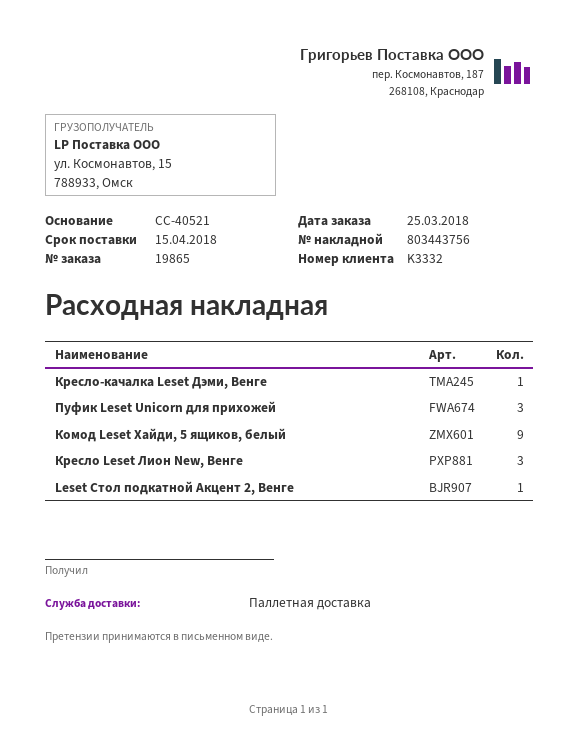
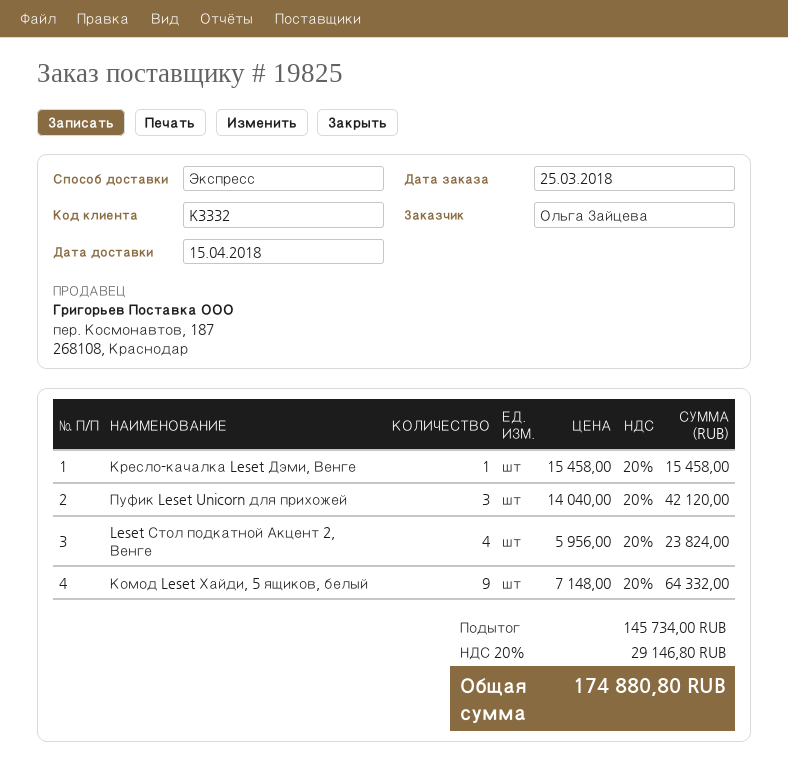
order number: 19865 -> 19825
shipping method: pallet freight -> express
Кресло Leset Лион New, Венге: 3 -> none
Leset Стол подкатной Акцент 2, Венге: 1 -> 4

